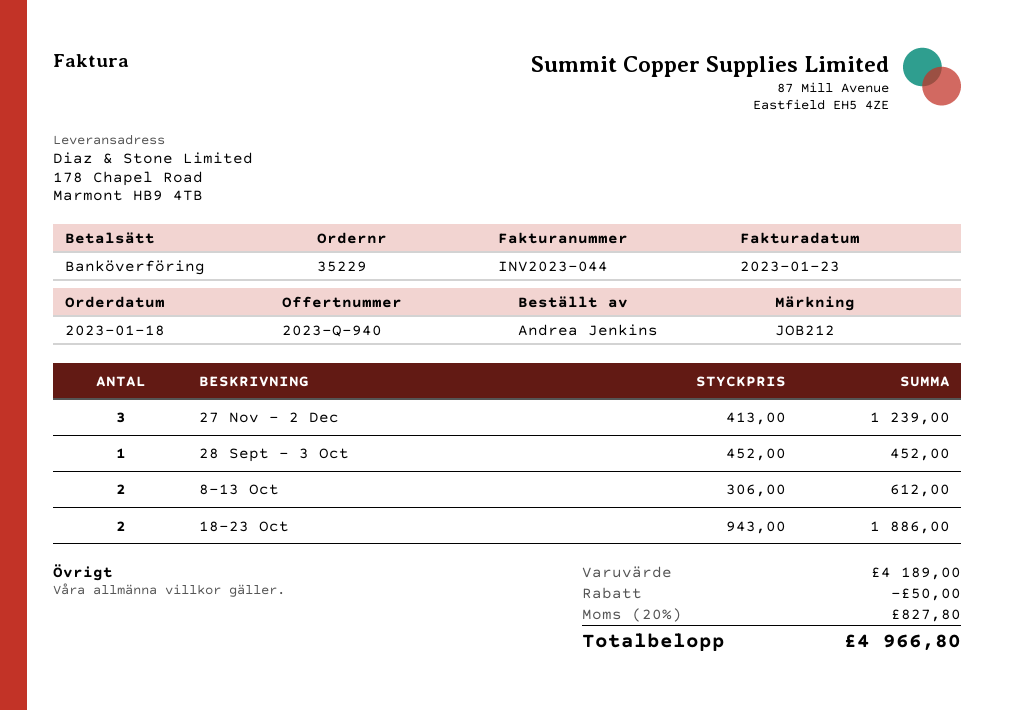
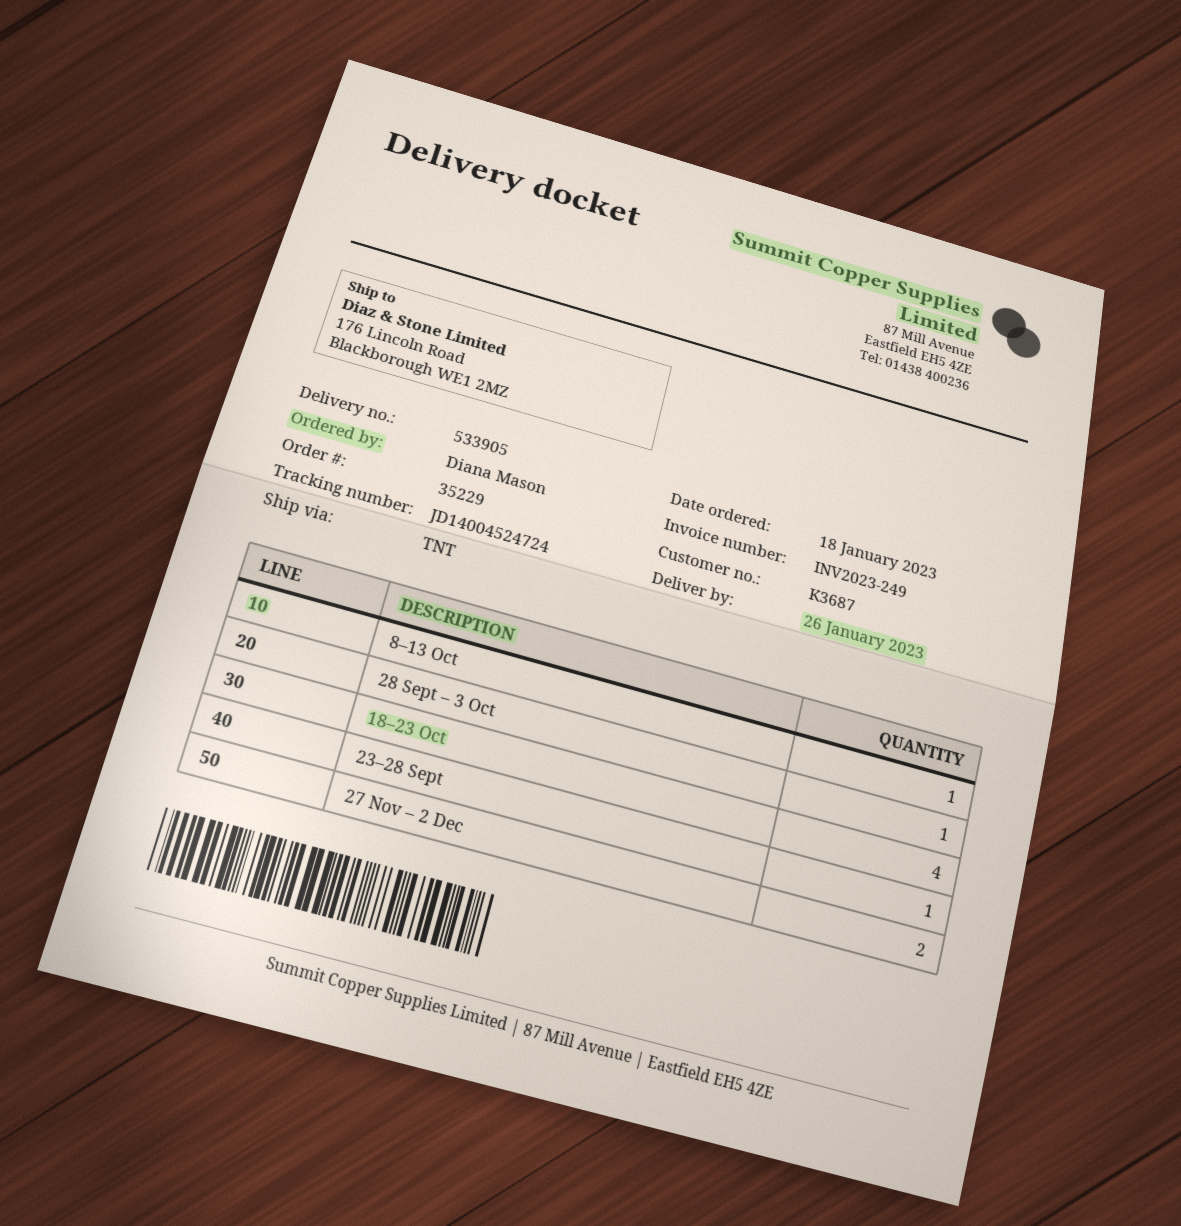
invoice number: INV2023-044 -> INV2023-249
ordered by: Andrea Jenkins -> Diana Mason
ship to: 178 Chapel Road, Marmont HB9 4TB -> 176 Lincoln Road, Blackborough WE1 2MZ
27 Nov – 2 Dec: 3 -> 2
8–13 Oct: 2 -> 1
18–23 Oct: 2 -> 4
23–28 Sept: none -> 1

